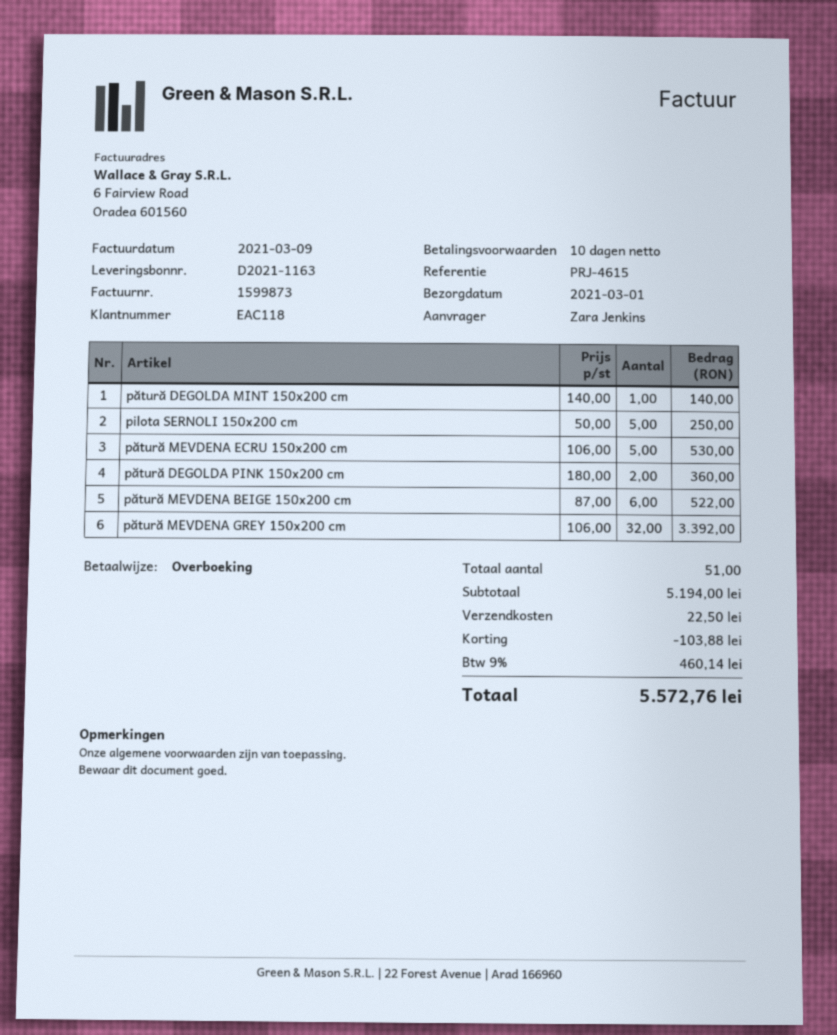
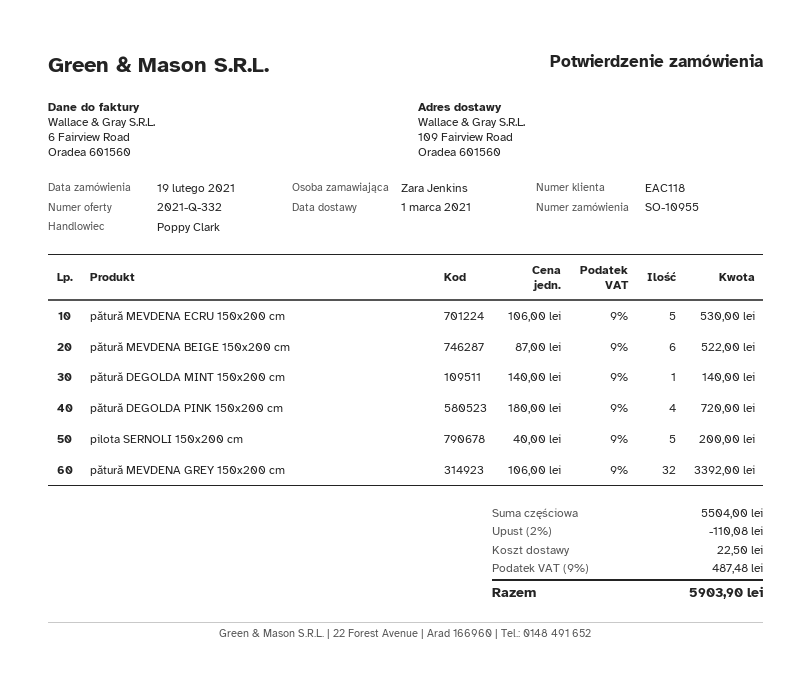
pilota SERNOLI 150x200 cm: 5 x 50.00 = 250.00 -> 5 x 40.00 = 200.00
pătură DEGOLDA PINK 150x200 cm: 2 x 180.00 = 360.00 -> 4 x 180.00 = 720.00
subtotal: 5194.00 -> 5504.00
discount: 103.88 -> 110.08
tax: 9% = 460.14 -> 9% = 487.48
total: 5572.76 -> 5903.90

